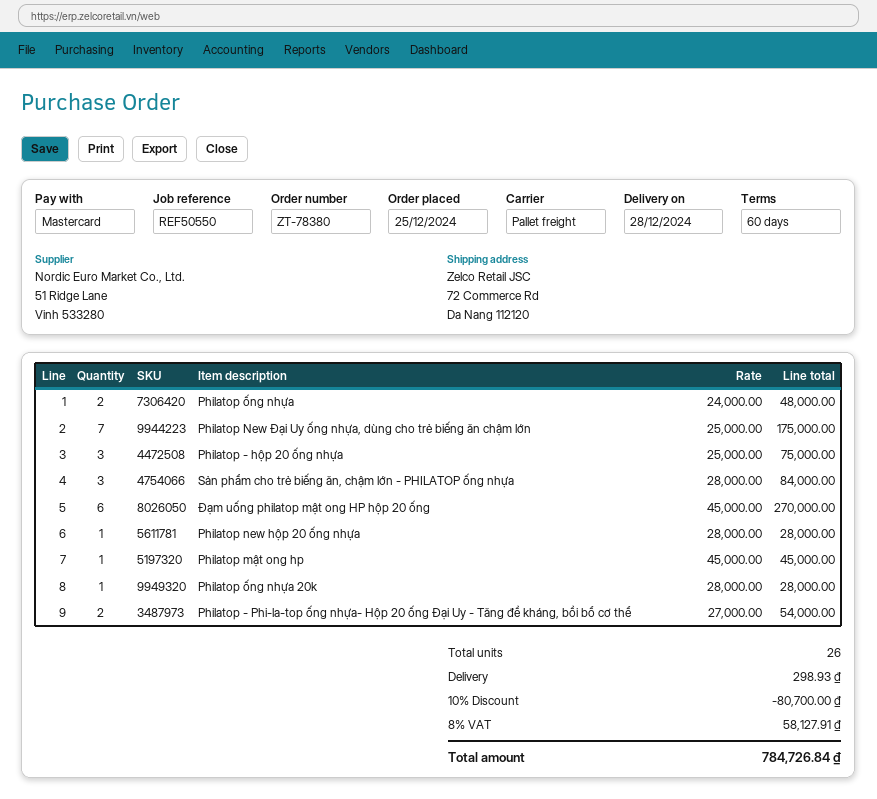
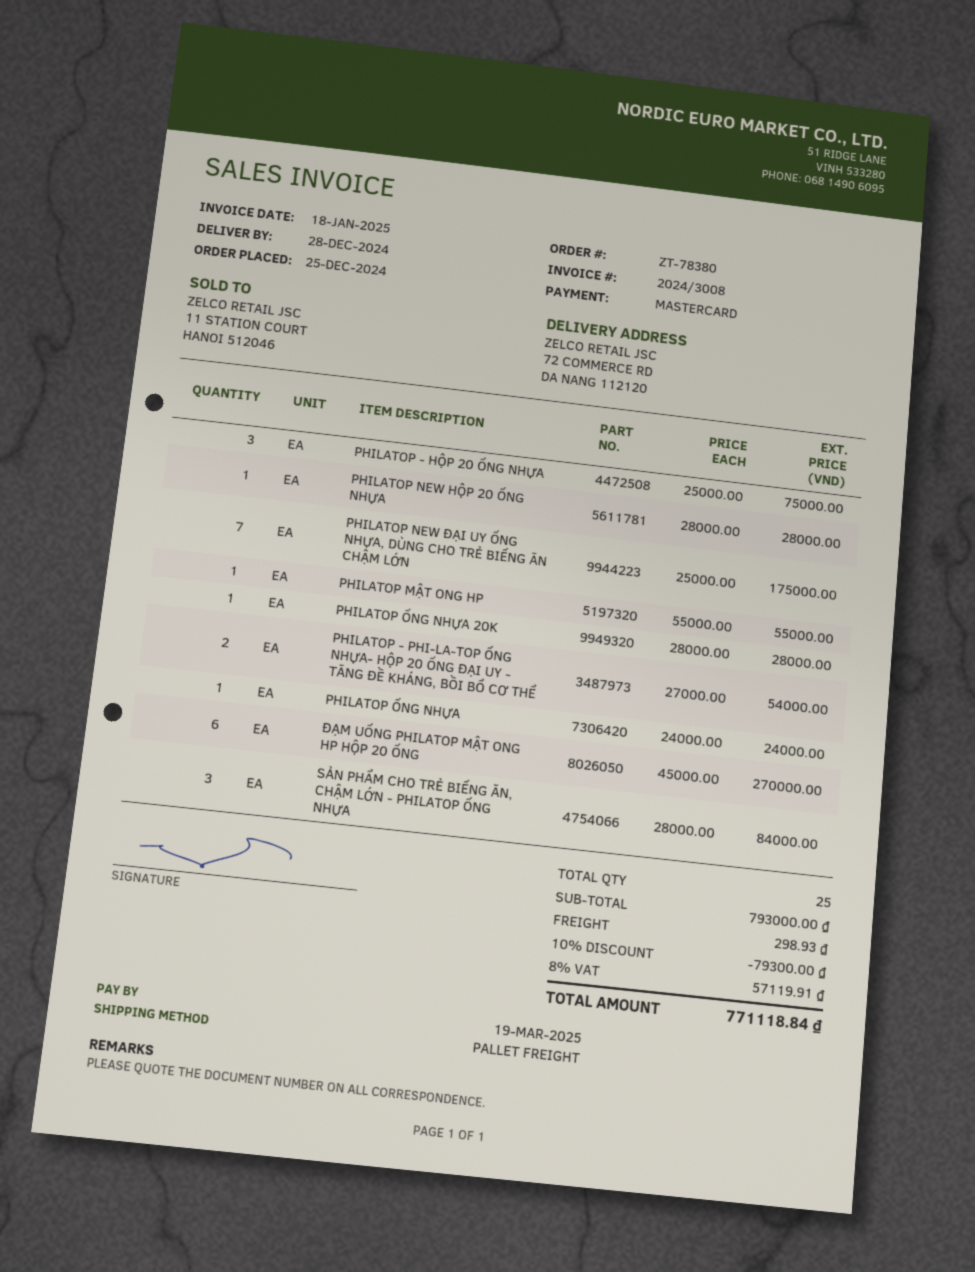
Philatop ống nhựa: 2 x 24000.00 = 48000.00 -> 1 x 24000.00 = 24000.00
Philatop mật ong hp: 1 x 45000.00 = 45000.00 -> 1 x 55000.00 = 55000.00
total quantity: 26 -> 25
discount: 10% = 80700.00 -> 10% = 79300.00
tax: 8% = 58127.91 -> 8% = 57119.91
total: 784726.84 -> 771118.84

